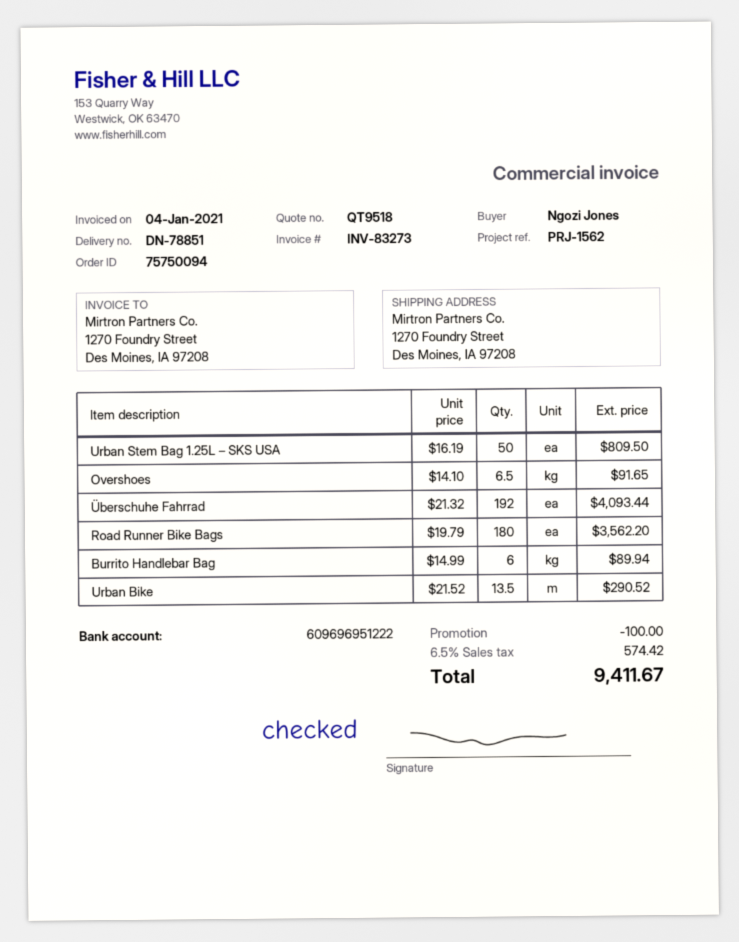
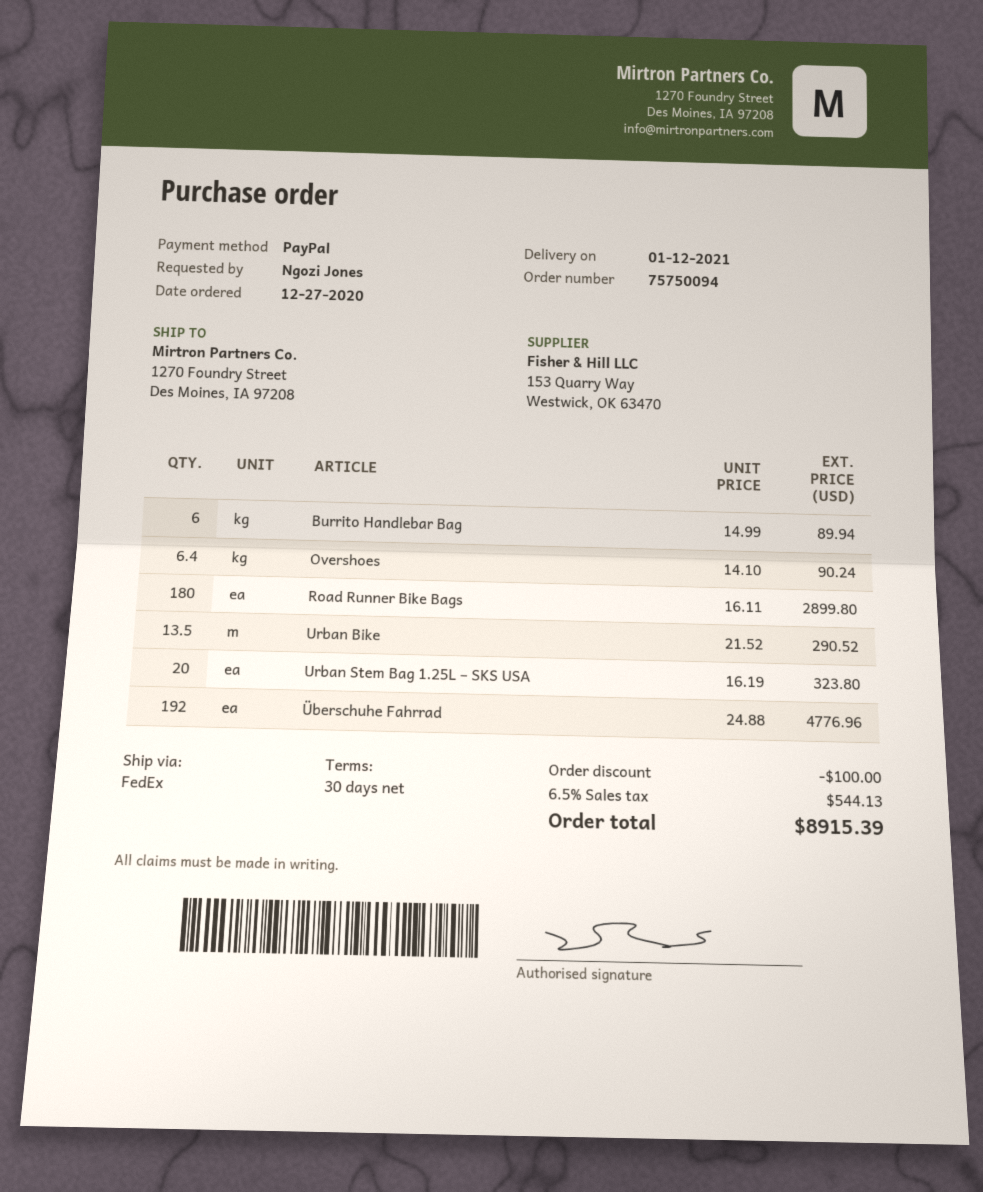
Urban Stem Bag 1.25L – SKS USA: 50 x 16.19 = 809.50 -> 20 x 16.19 = 323.80
Overshoes: 6.5 x 14.10 = 91.65 -> 6.4 x 14.10 = 90.24
Überschuhe Fahrrad: 192 x 21.32 = 4093.44 -> 192 x 24.88 = 4776.96
Road Runner Bike Bags: 180 x 19.79 = 3562.20 -> 180 x 16.11 = 2899.80
tax: 6.5% = 574.42 -> 6.5% = 544.13
total: 9411.67 -> 8915.39

